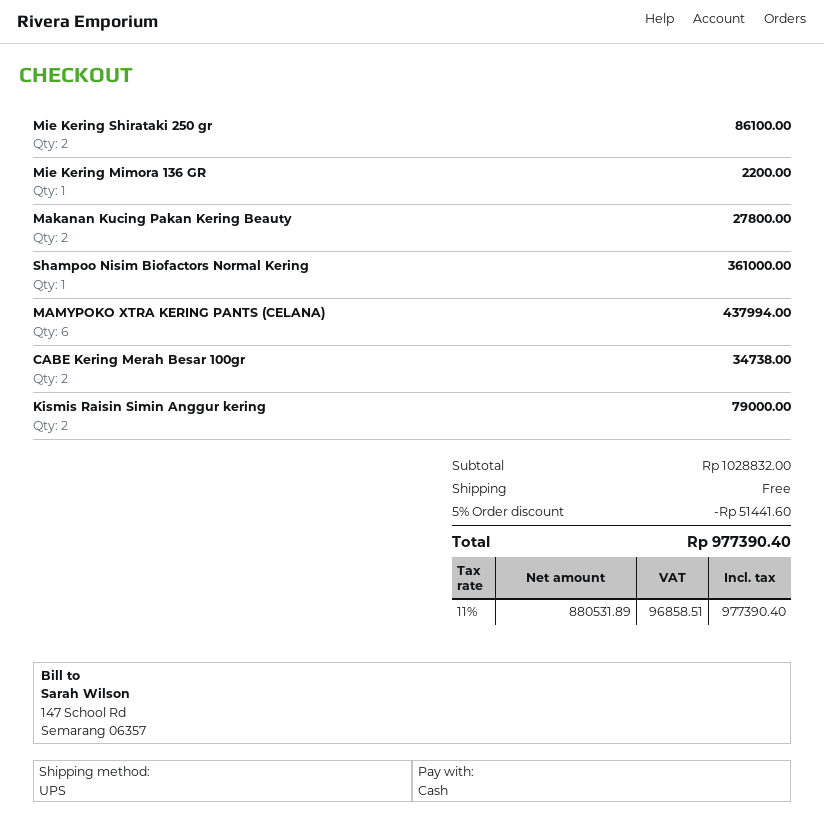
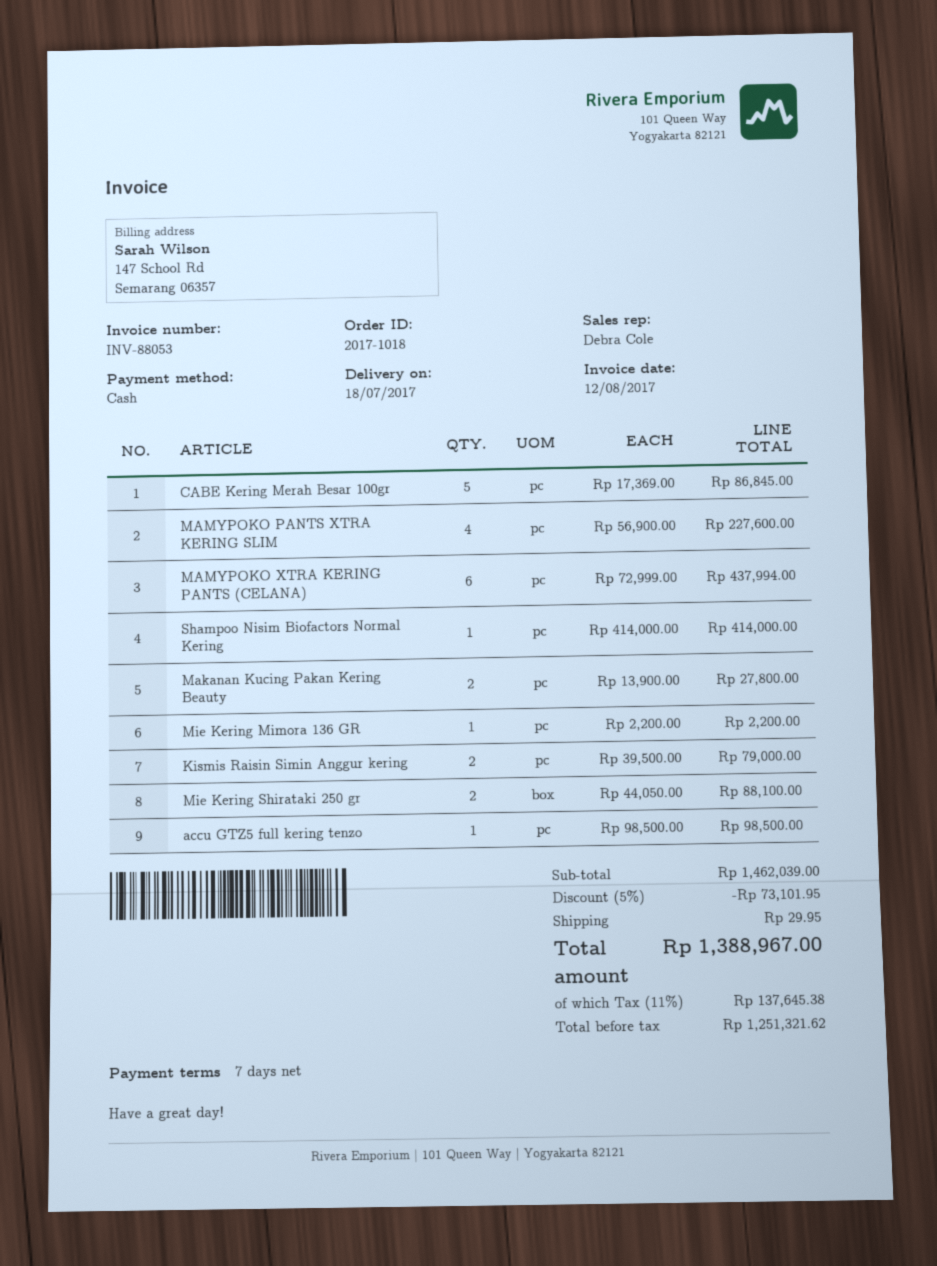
Mie Kering Shirataki 250 gr: 2 for 86100.00 -> 2 for 88100.00
Shampoo Nisim Biofactors Normal Kering: 1 for 361000.00 -> 1 for 414000.00
CABE Kering Merah Besar 100gr: 2 for 34738.00 -> 5 for 86845.00
MAMYPOKO PANTS XTRA KERING SLIM: none -> 4 for 227600.00
accu GTZ5 full kering tenzo: none -> 1 for 98500.00
subtotal: 1028832.00 -> 1462039.00
discount: 5% = 51441.60 -> 5% = 73101.95
shipping: 0.00 -> 29.95
net: 880531.89 -> 1251321.62
tax: 11% = 96858.51 -> 11% = 137645.38
total: 977390.40 -> 1388967.00

